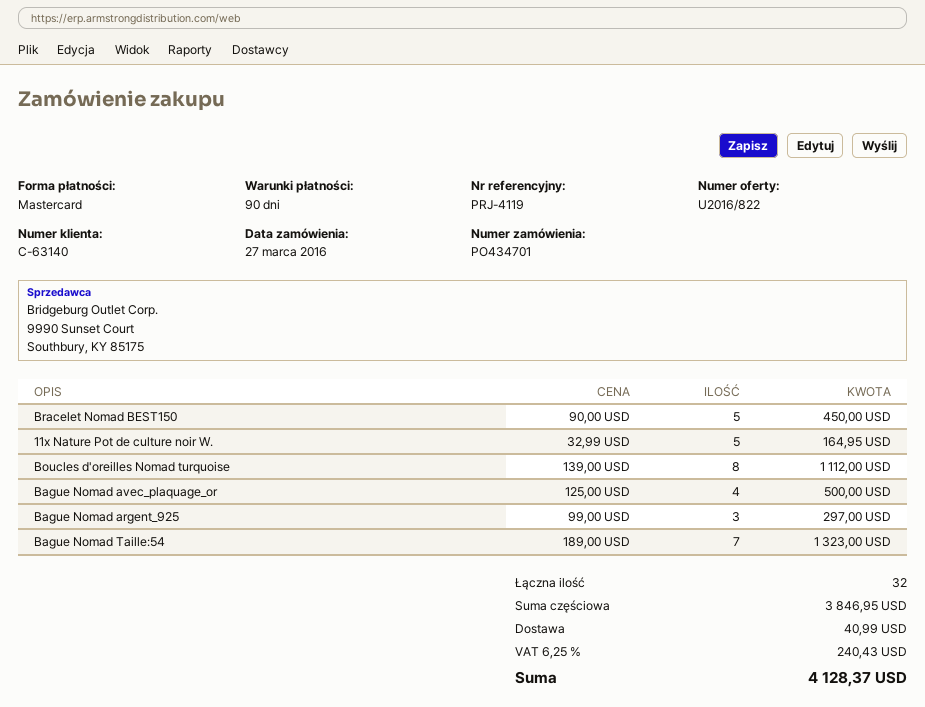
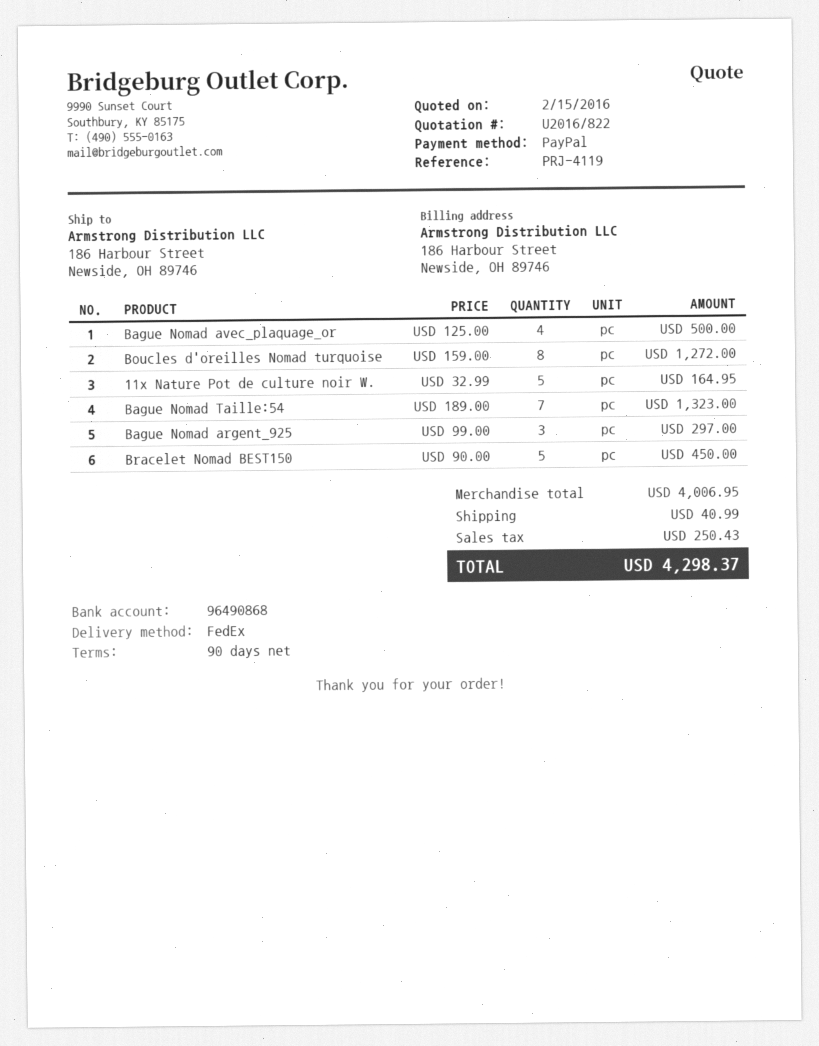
payment method: Mastercard -> PayPal
Boucles d'oreilles Nomad turquoise: 8 x 139.00 = 1112.00 -> 8 x 159.00 = 1272.00
subtotal: 3846.95 -> 4006.95
tax: 240.43 -> 250.43
total: 4128.37 -> 4298.37

